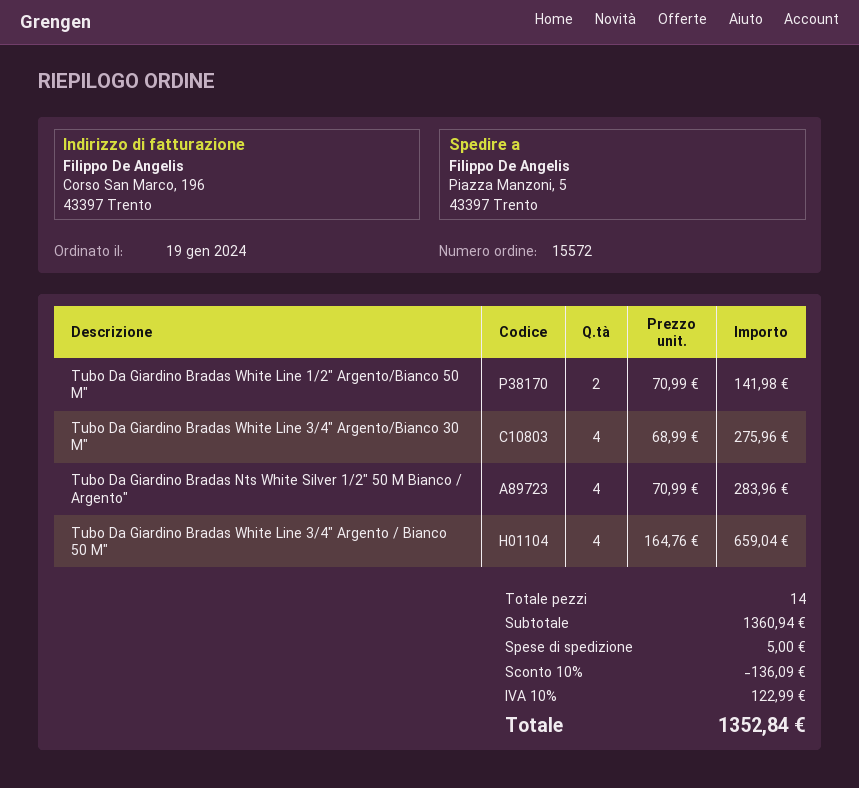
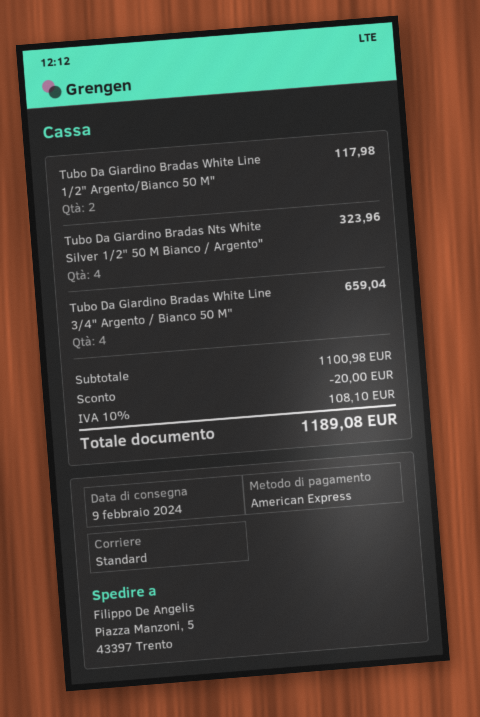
Tubo Da Giardino Bradas White Line 1/2" Argento/Bianco 50 M": 2 for 141.98 -> 2 for 117.98
Tubo Da Giardino Bradas White Line 3/4" Argento/Bianco 30 M": 4 for 275.96 -> none
Tubo Da Giardino Bradas Nts White Silver 1/2" 50 M Bianco / Argento": 4 for 283.96 -> 4 for 323.96
subtotal: 1360.94 -> 1100.98
discount: 136.09 -> 20.00
shipping: 5.00 -> none
tax: 10% = 122.99 -> 10% = 108.10
total: 1352.84 -> 1189.08

